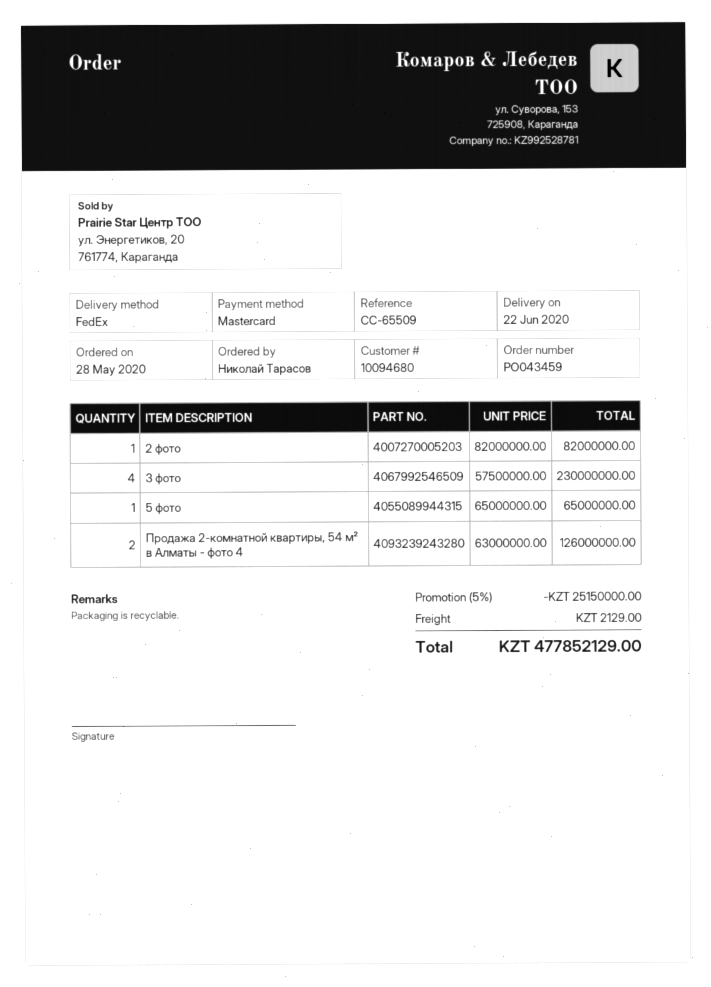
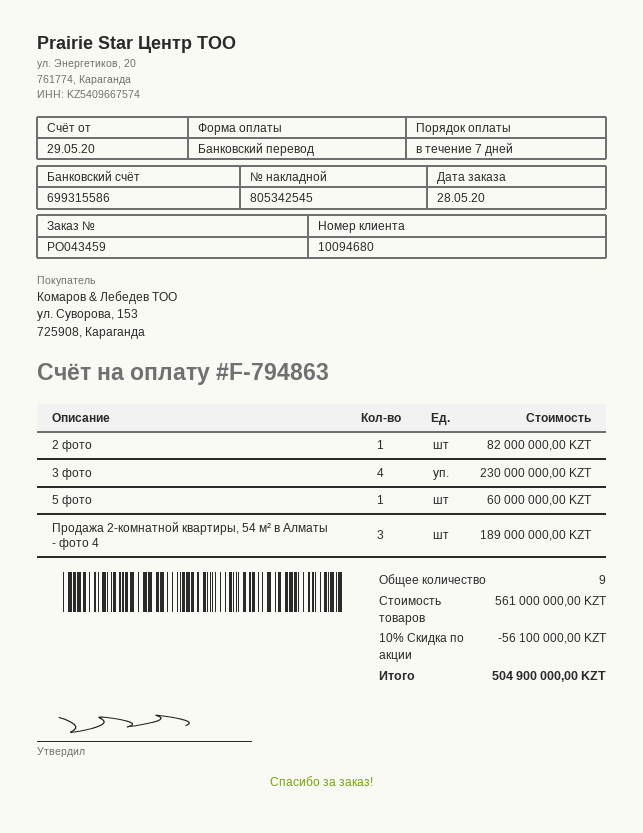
payment method: Mastercard -> bank transfer
5 фото: 1 for 65000000.00 -> 1 for 60000000.00
Продажа 2-комнатной квартиры, 54 м² в Алматы - фото 4: 2 for 126000000.00 -> 3 for 189000000.00
discount: 5% = 25150000.00 -> 10% = 56100000.00
shipping: 2129.00 -> none
total: 477852129.00 -> 504900000.00

